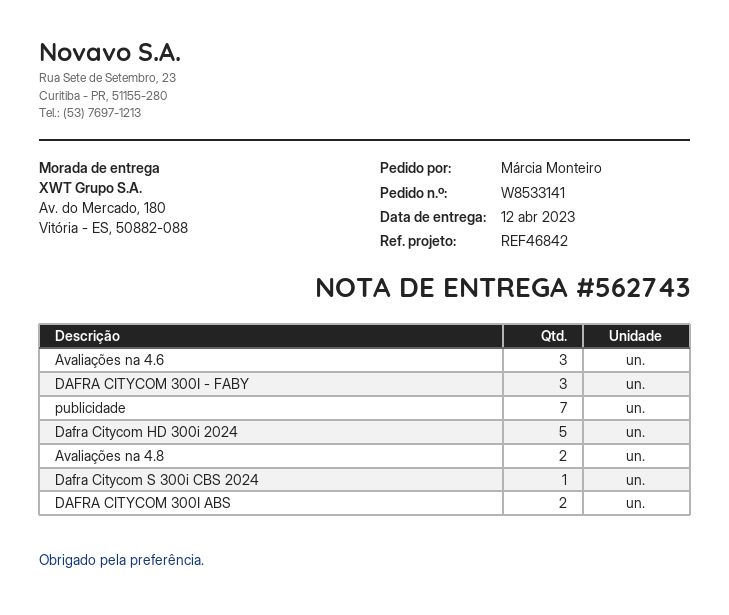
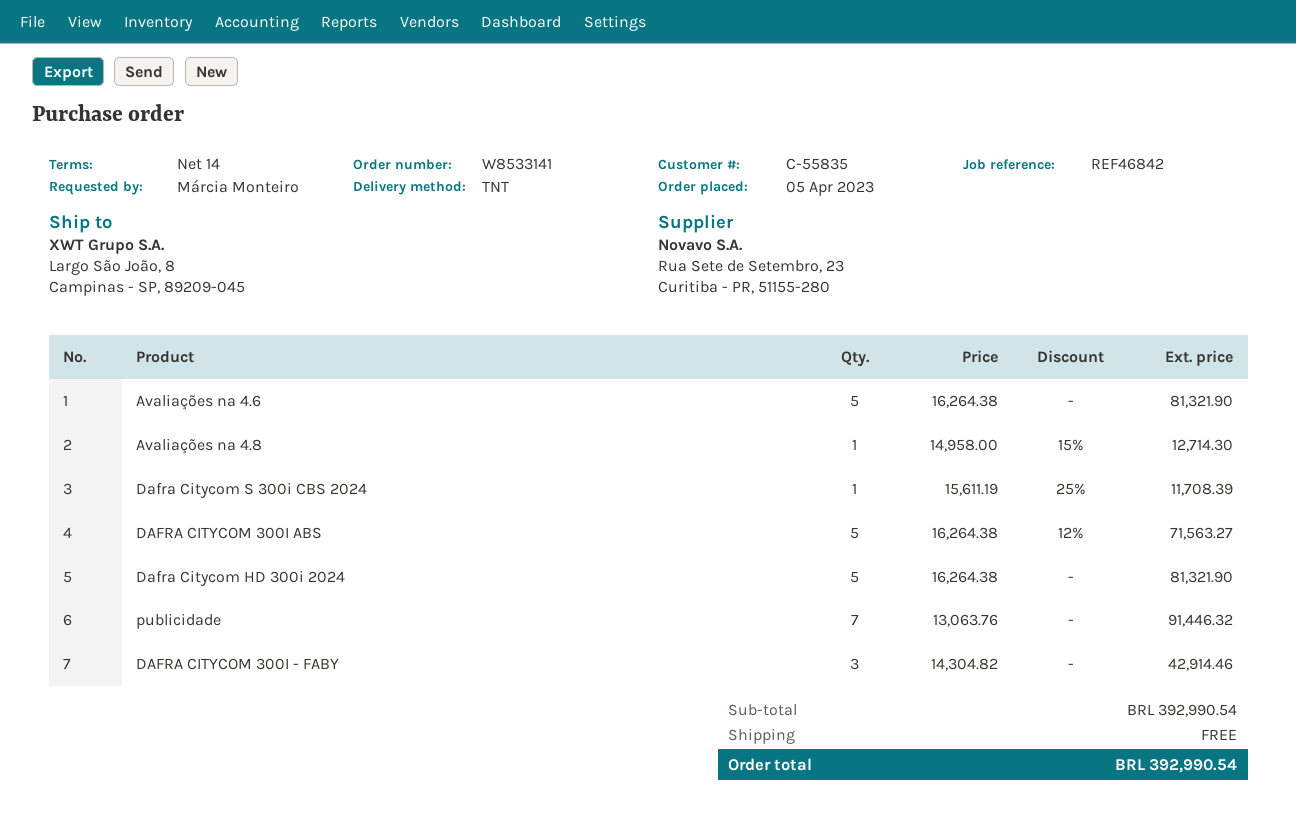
ship to: Av. do Mercado, 180, Vitória - ES, 50882-088 -> Largo São João, 8, Campinas - SP, 89209-045
Avaliações na 4.6: 3 -> 5
Avaliações na 4.8: 2 -> 1
DAFRA CITYCOM 300I ABS: 2 -> 5

